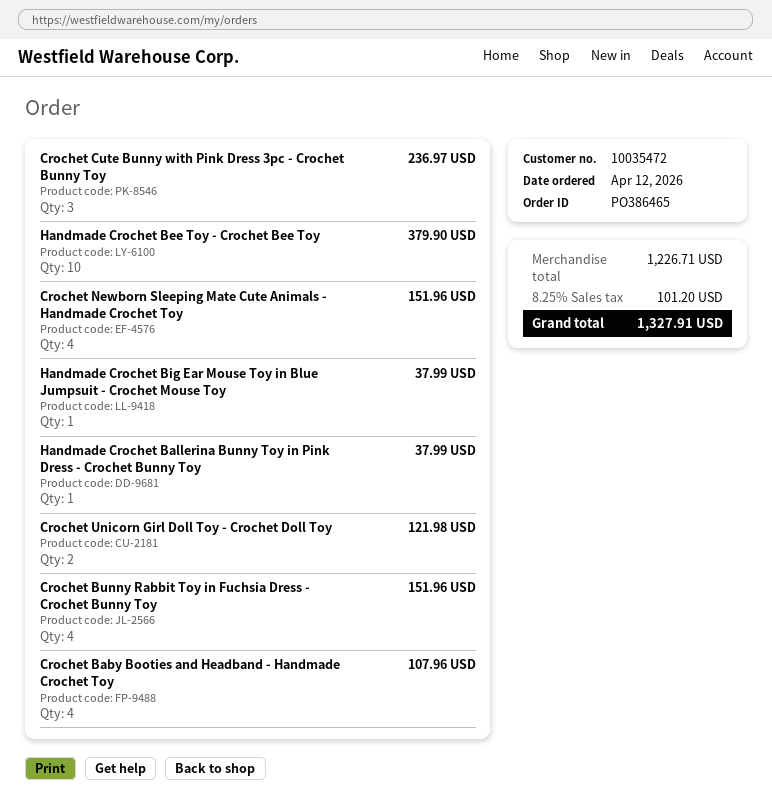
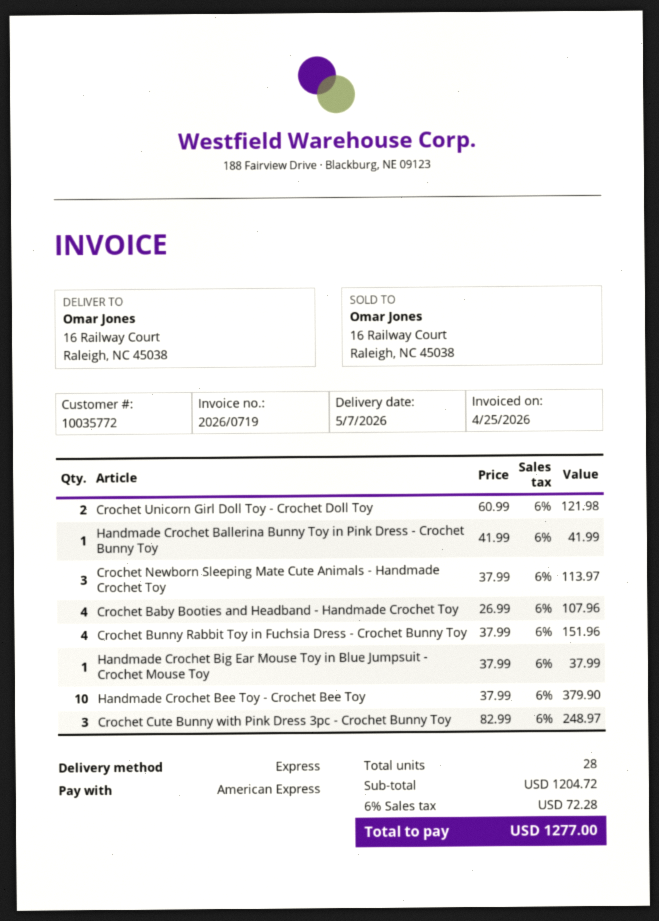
customer number: 10035472 -> 10035772
Crochet Cute Bunny with Pink Dress 3pc - Crochet Bunny Toy: 3 for 236.97 -> 3 for 248.97
Crochet Newborn Sleeping Mate Cute Animals - Handmade Crochet Toy: 4 for 151.96 -> 3 for 113.97
Handmade Crochet Ballerina Bunny Toy in Pink Dress - Crochet Bunny Toy: 1 for 37.99 -> 1 for 41.99
subtotal: 1226.71 -> 1204.72
tax: 8.25% = 101.20 -> 6% = 72.28
total: 1327.91 -> 1277.00

